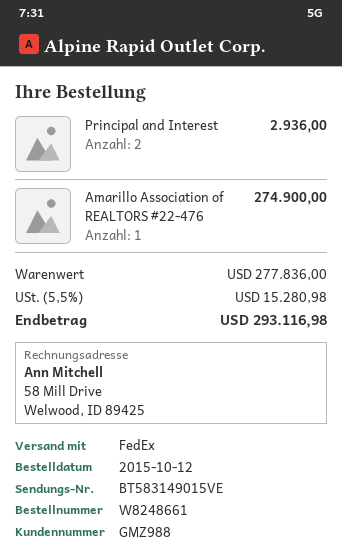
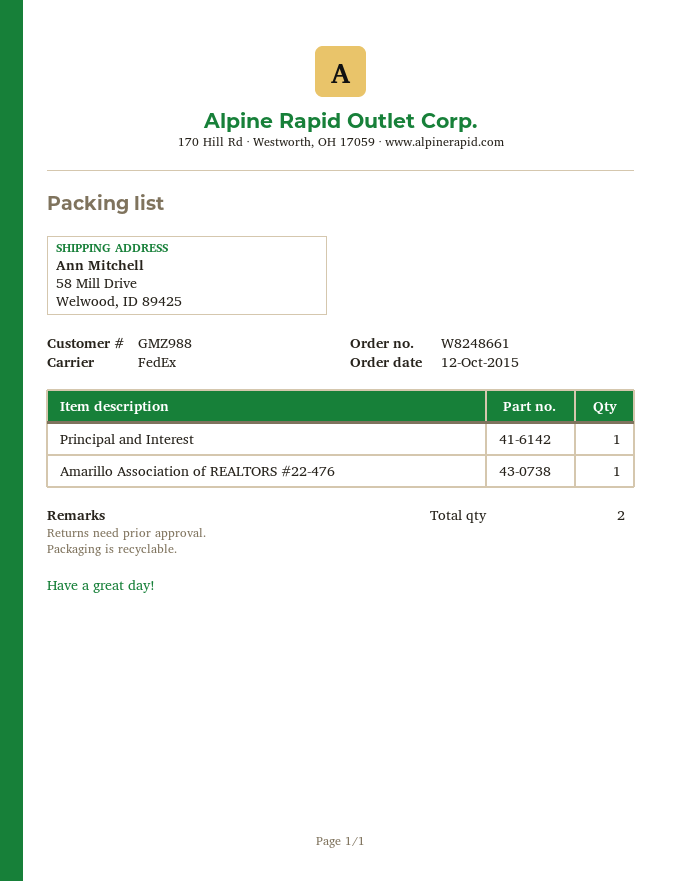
Principal and Interest: 2 -> 1

